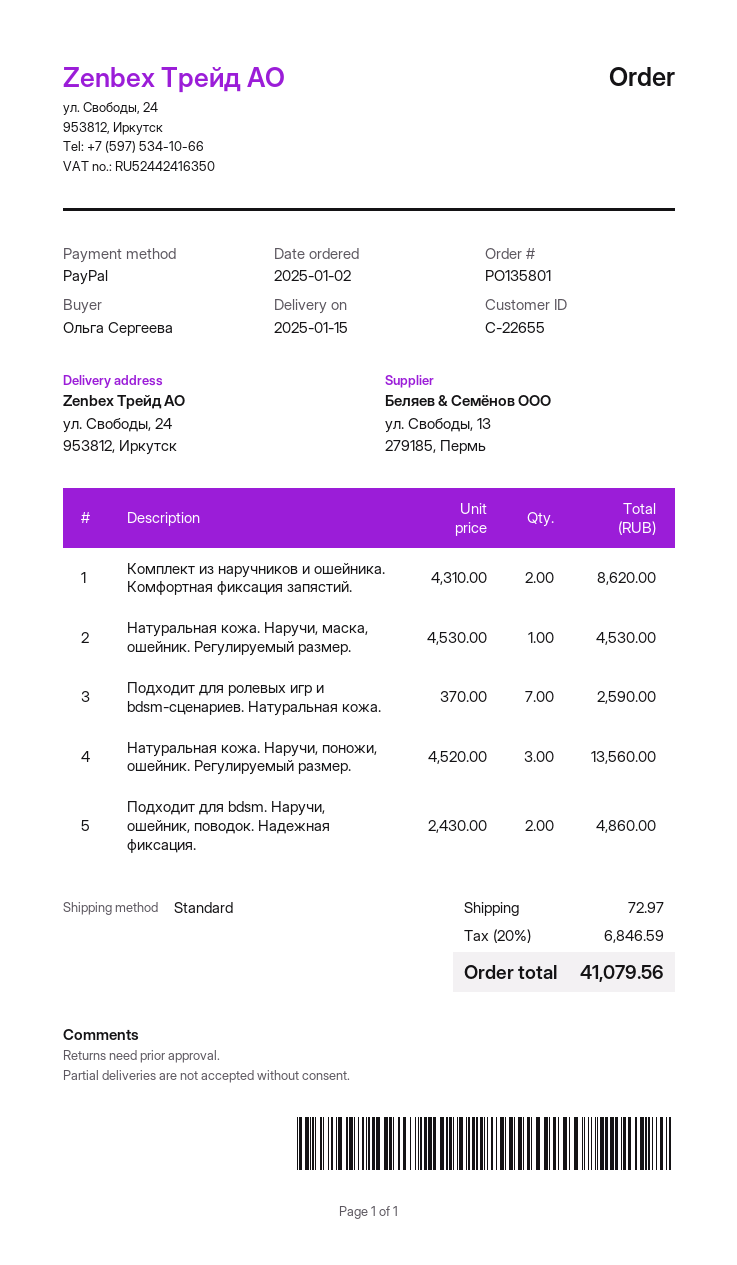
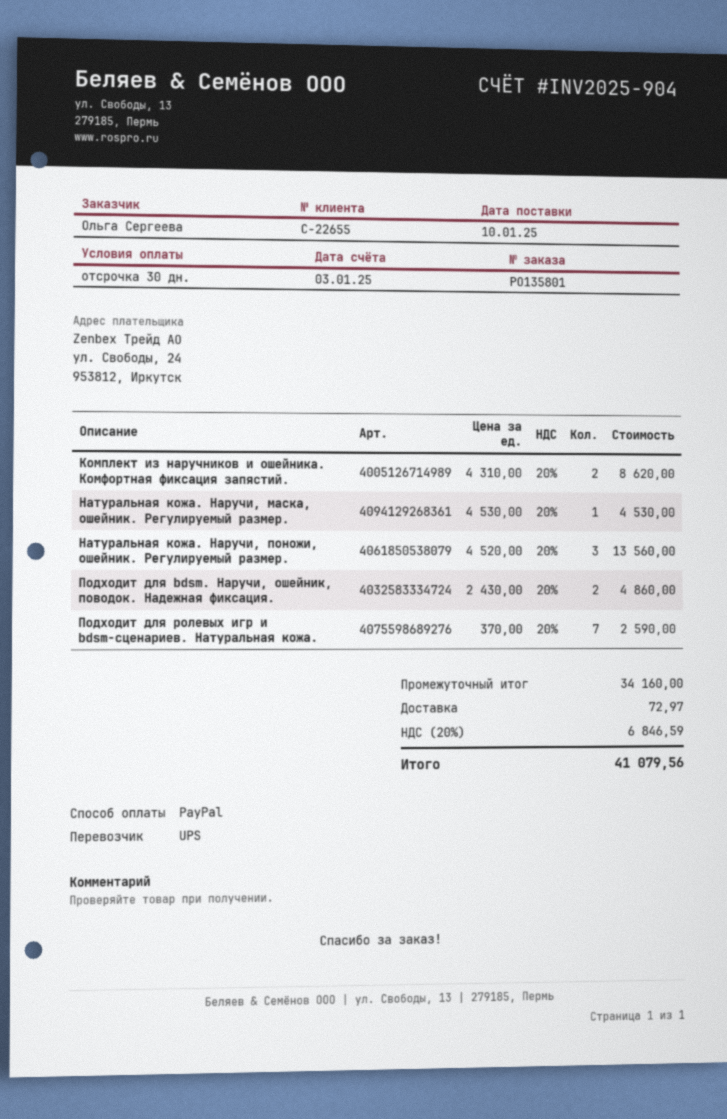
delivery date: 2025-01-15 -> 2025-01-10
shipping method: standard -> UPS

